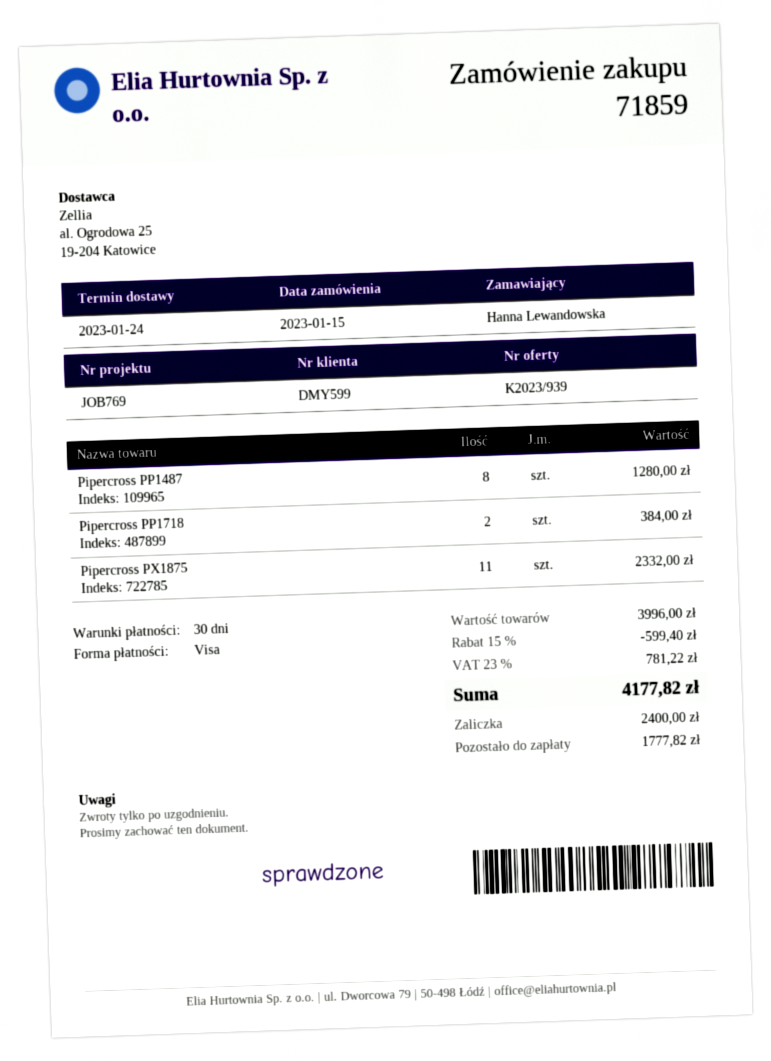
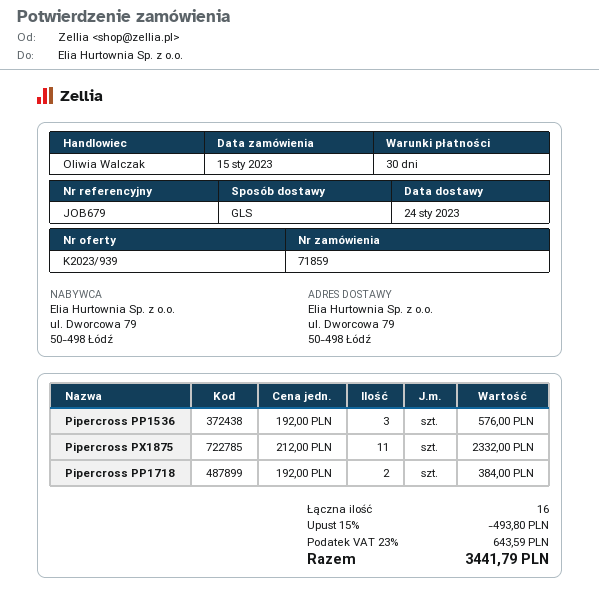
reference: JOB769 -> JOB679
Pipercross PP1487: 8 for 1280.00 -> none
Pipercross PP1536: none -> 3 for 576.00
discount: 15% = 599.40 -> 15% = 493.80
tax: 23% = 781.22 -> 23% = 643.59
total: 4177.82 -> 3441.79

